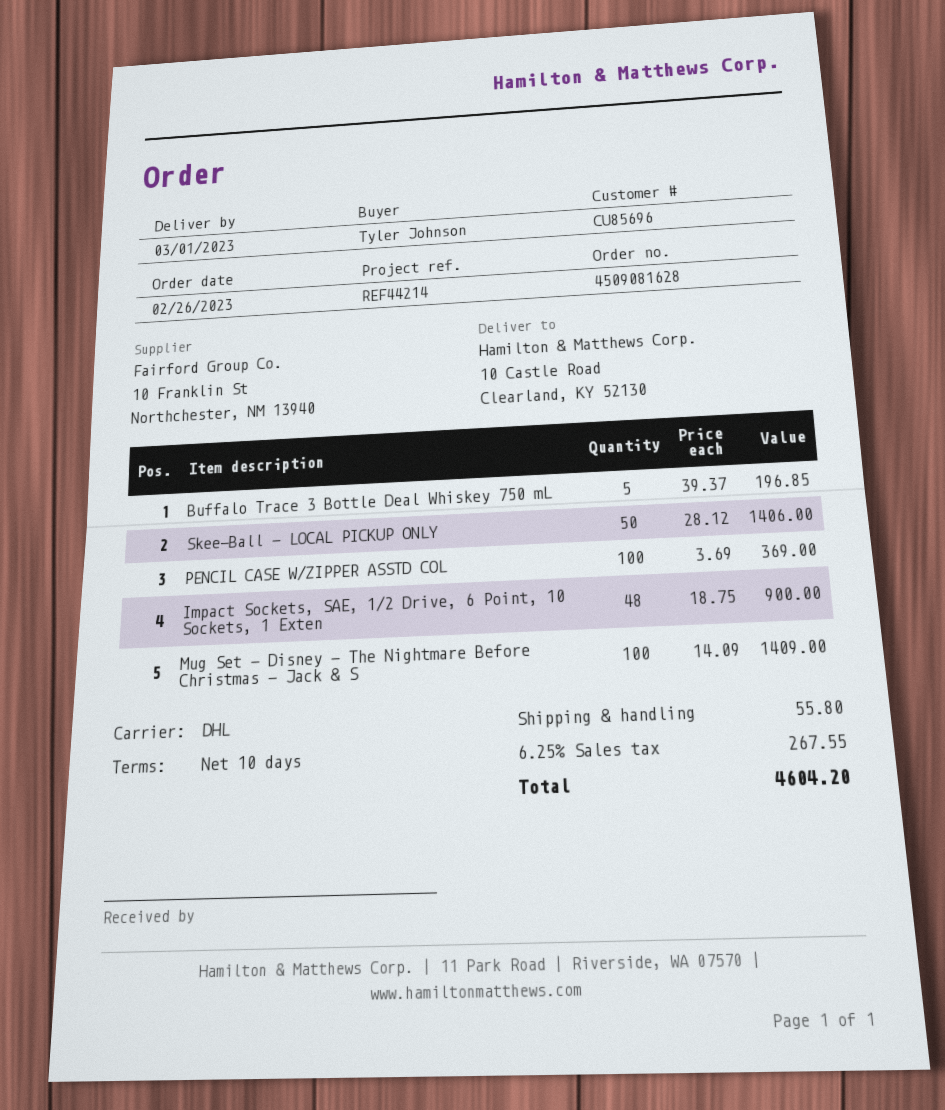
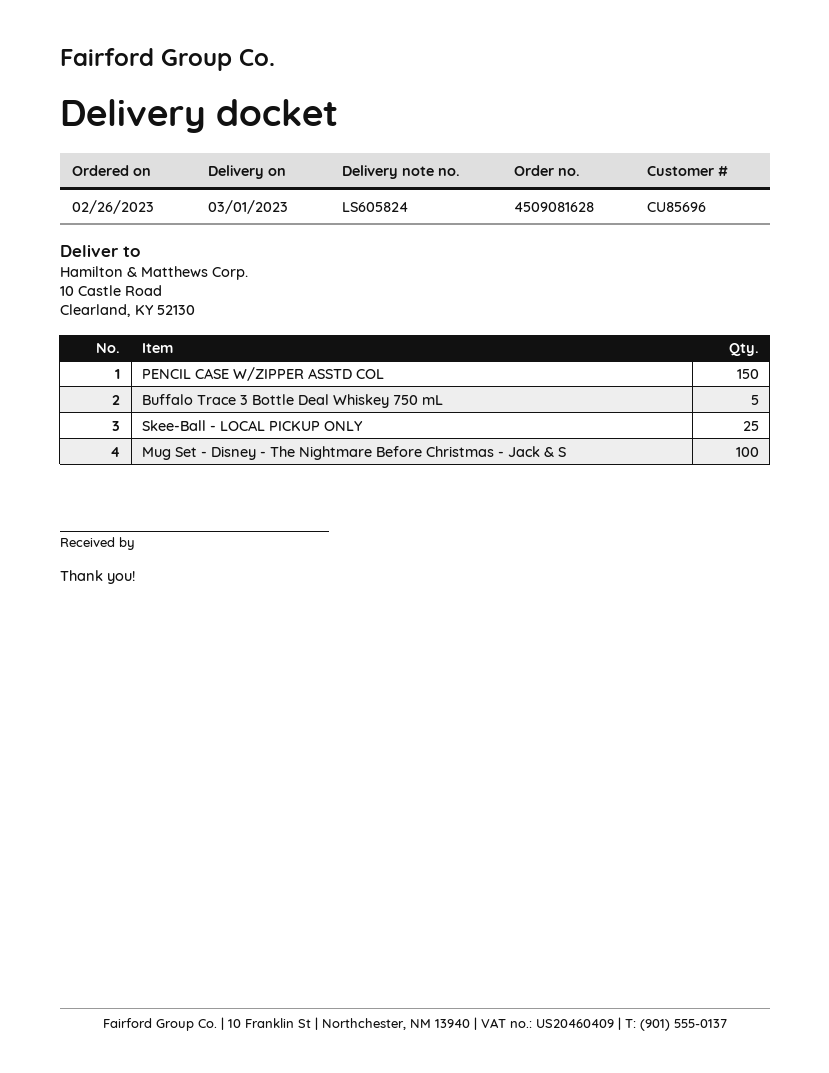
Skee-Ball - LOCAL PICKUP ONLY: 50 -> 25
PENCIL CASE W/ZIPPER ASSTD COL: 100 -> 150
Impact Sockets, SAE, 1/2 Drive, 6 Point, 10 Sockets, 1 Exten: 48 -> none

